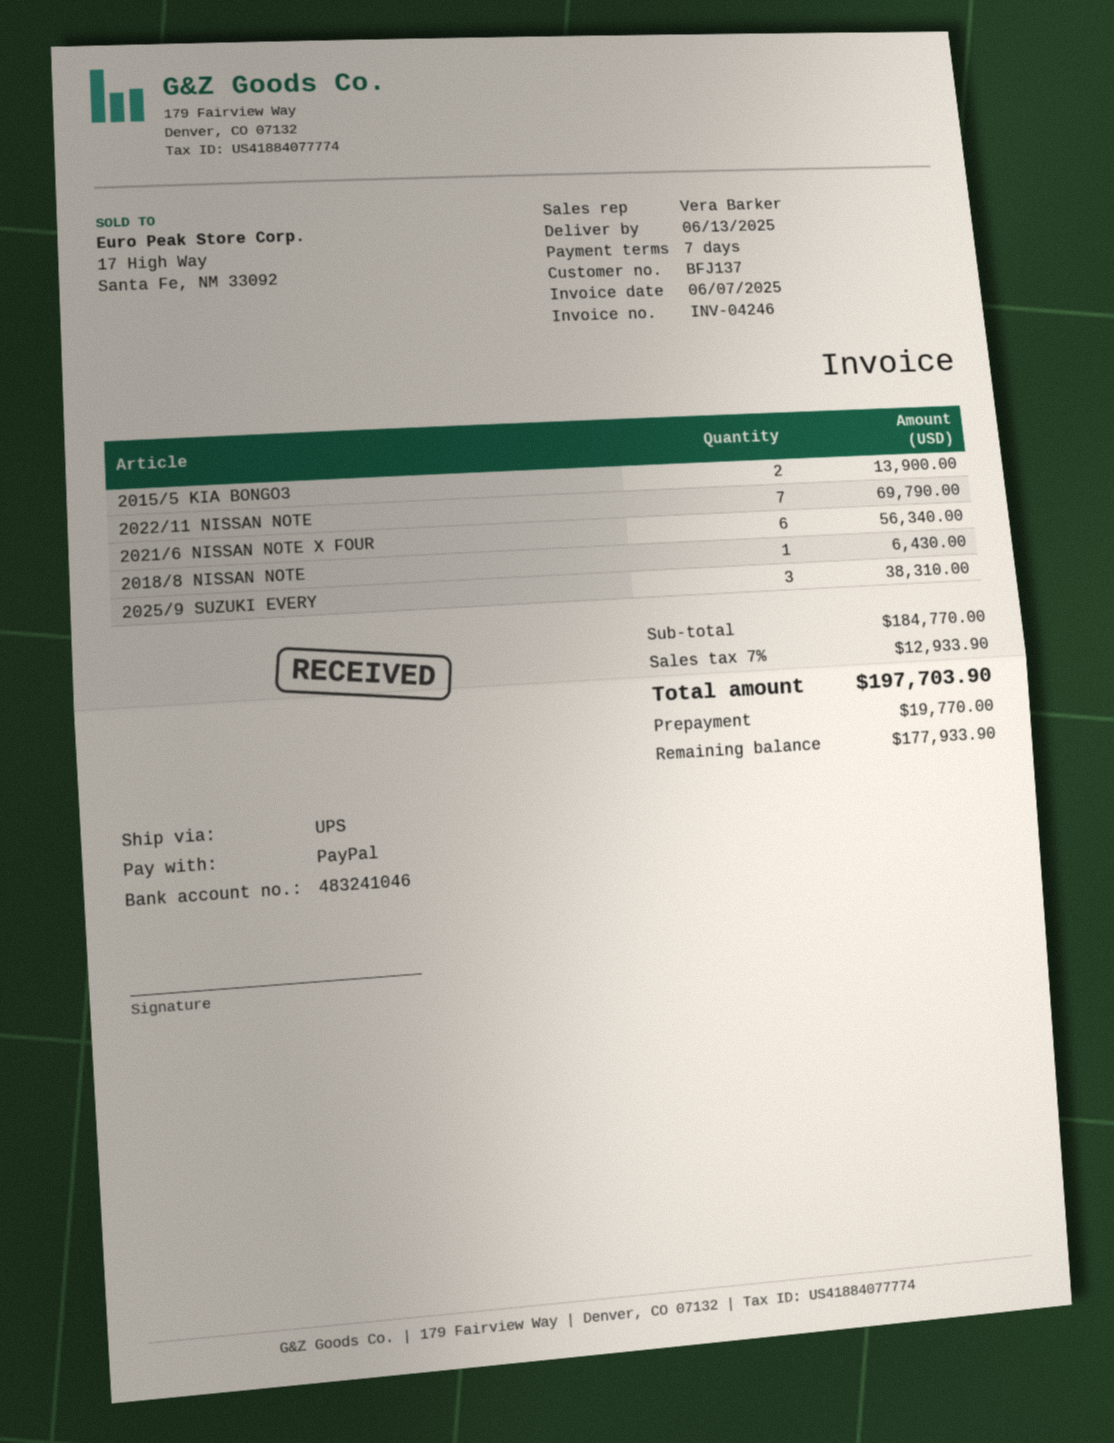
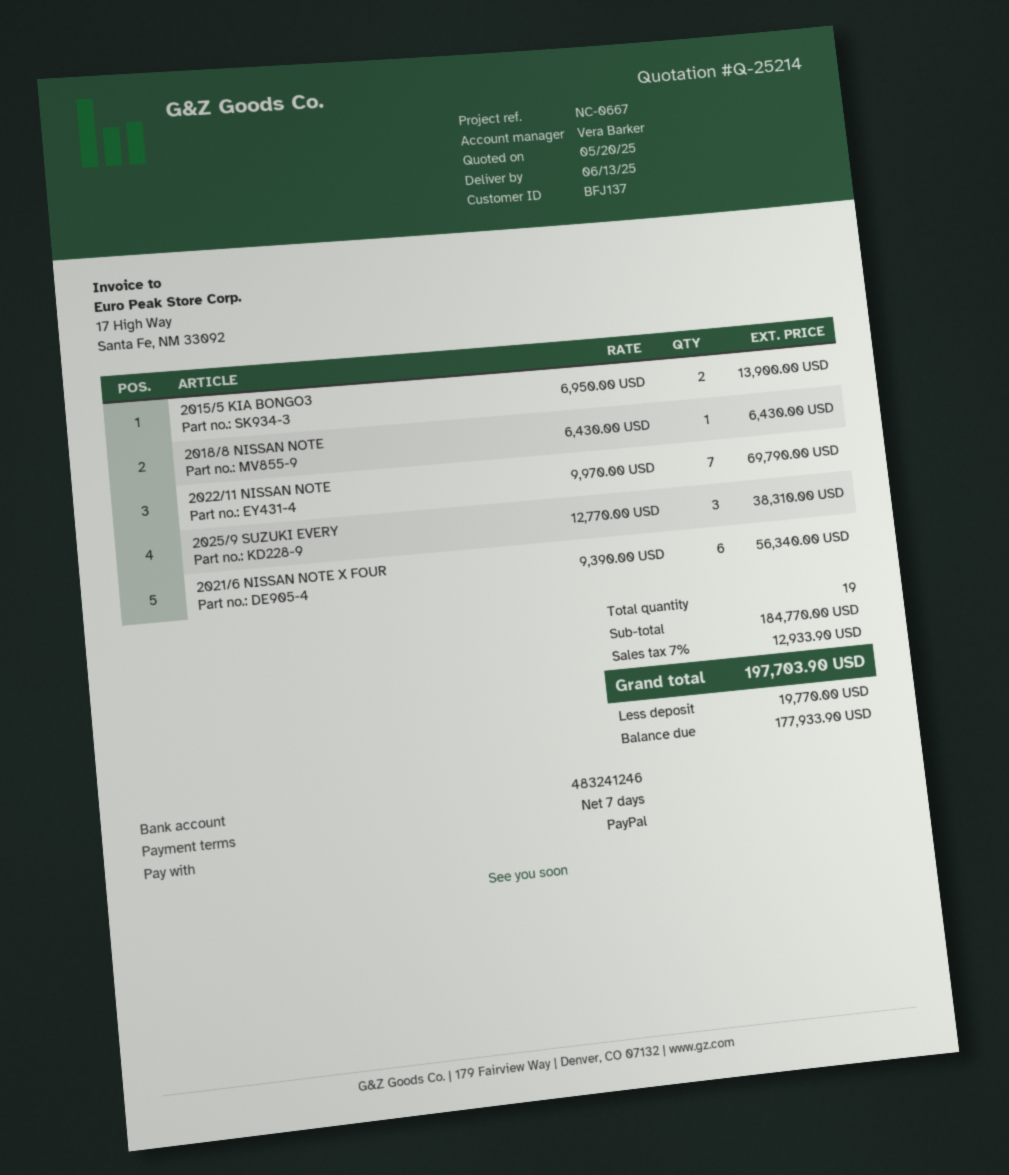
bank account: 483241046 -> 483241246

